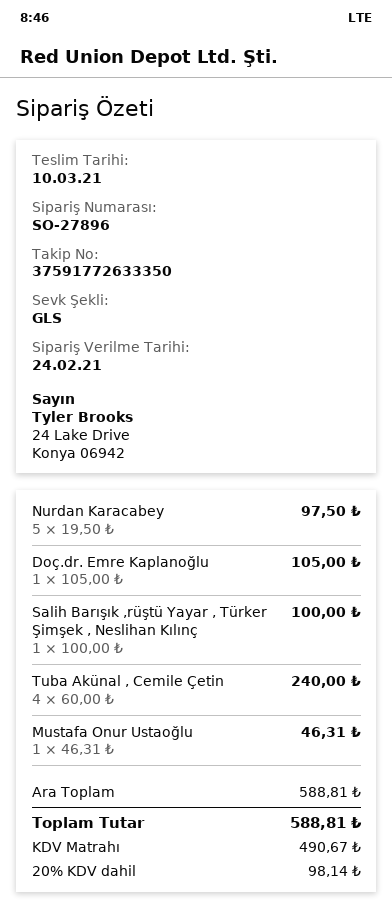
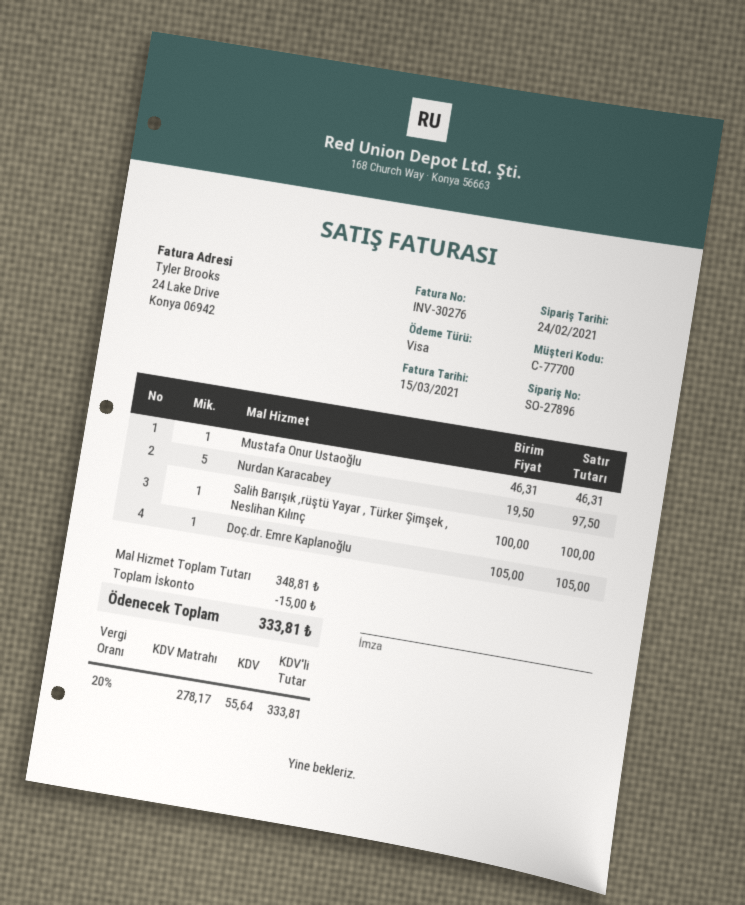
Tuba Akünal , Cemile Çetin: 4 x 60.00 = 240.00 -> none
subtotal: 588.81 -> 348.81
discount: none -> 15.00
net: 490.67 -> 278.17
tax: 20% = 98.14 -> 20% = 55.64
total: 588.81 -> 333.81

